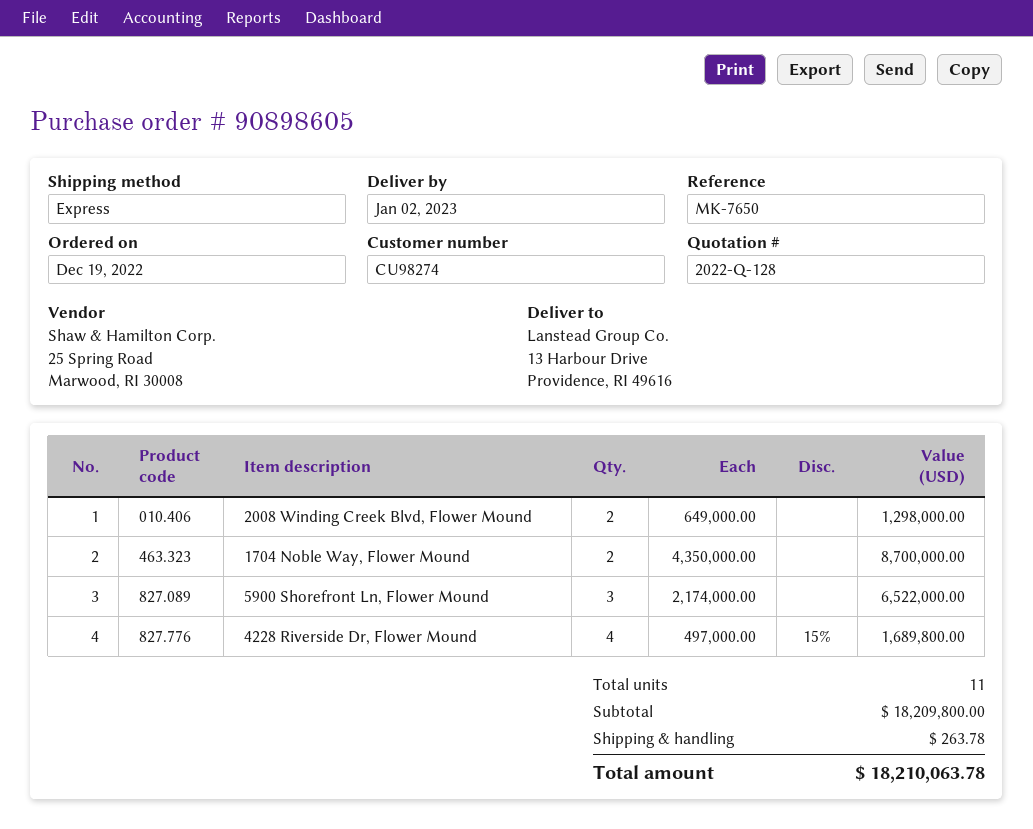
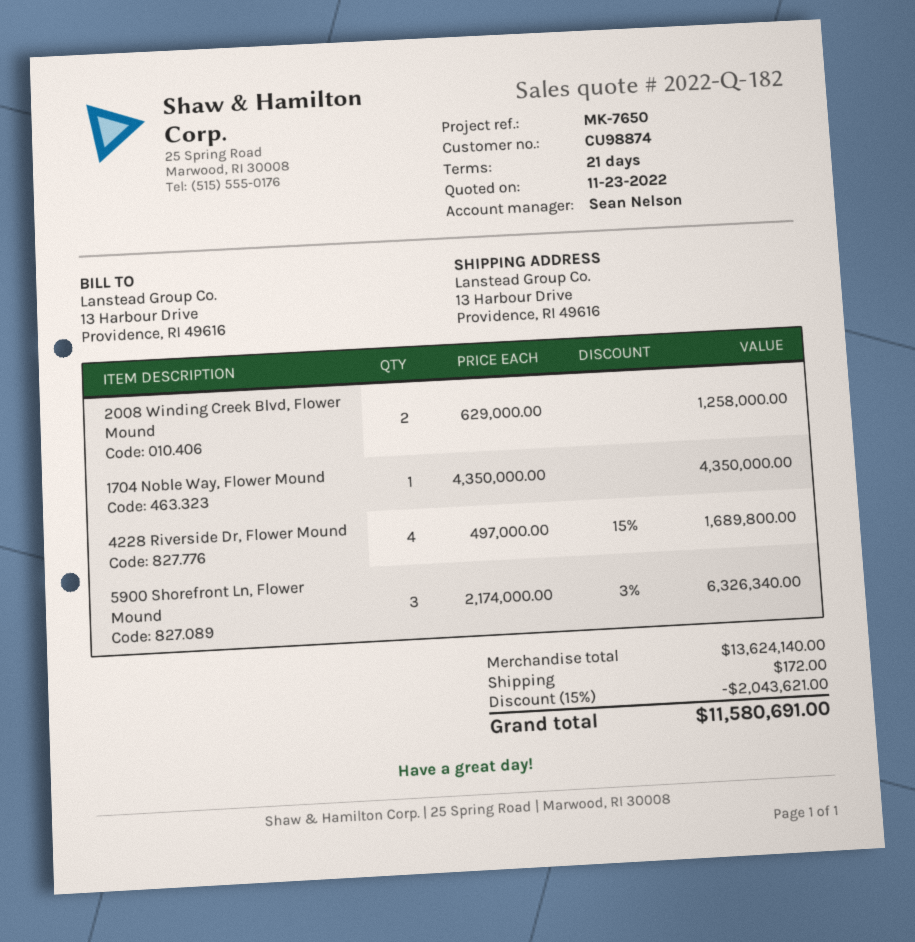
quote number: 2022-Q-128 -> 2022-Q-182
customer number: CU98274 -> CU98874
2008 Winding Creek Blvd, Flower Mound: 2 x 649000.00 = 1298000.00 -> 2 x 629000.00 = 1258000.00
1704 Noble Way, Flower Mound: 2 x 4350000.00 = 8700000.00 -> 1 x 4350000.00 = 4350000.00
5900 Shorefront Ln, Flower Mound: 3 x 2174000.00 = 6522000.00 -> 3 x 2174000.00 - 3% = 6326340.00
subtotal: 18209800.00 -> 13624140.00
discount: none -> 15% = 2043621.00
shipping: 263.78 -> 172.00
total: 18210063.78 -> 11580691.00

